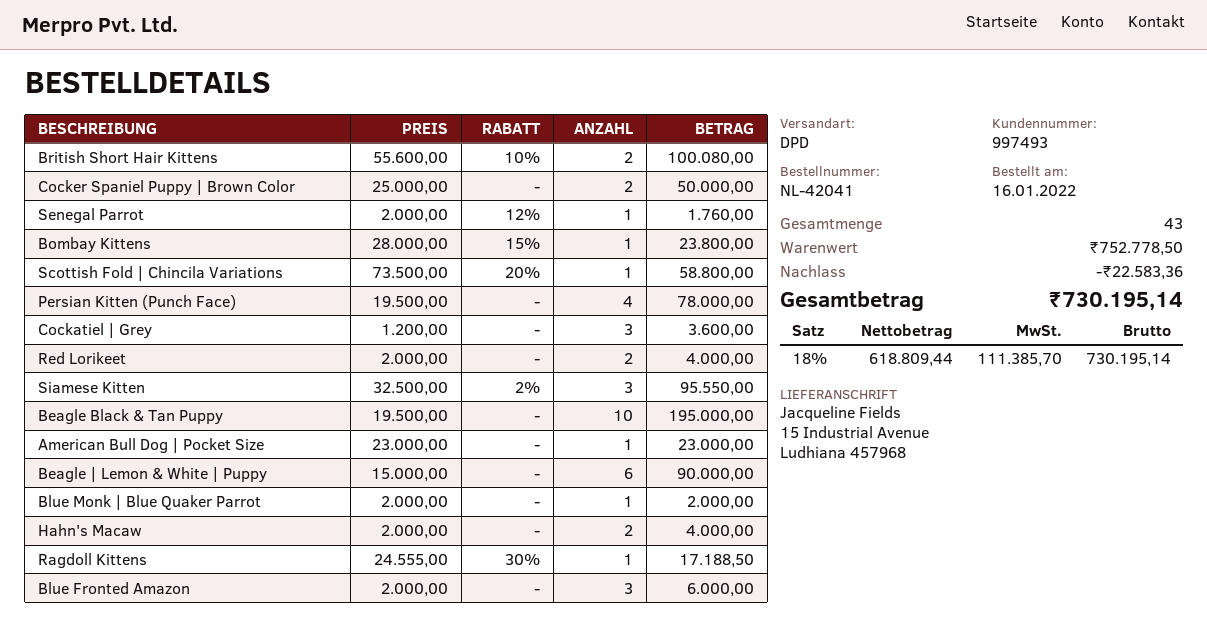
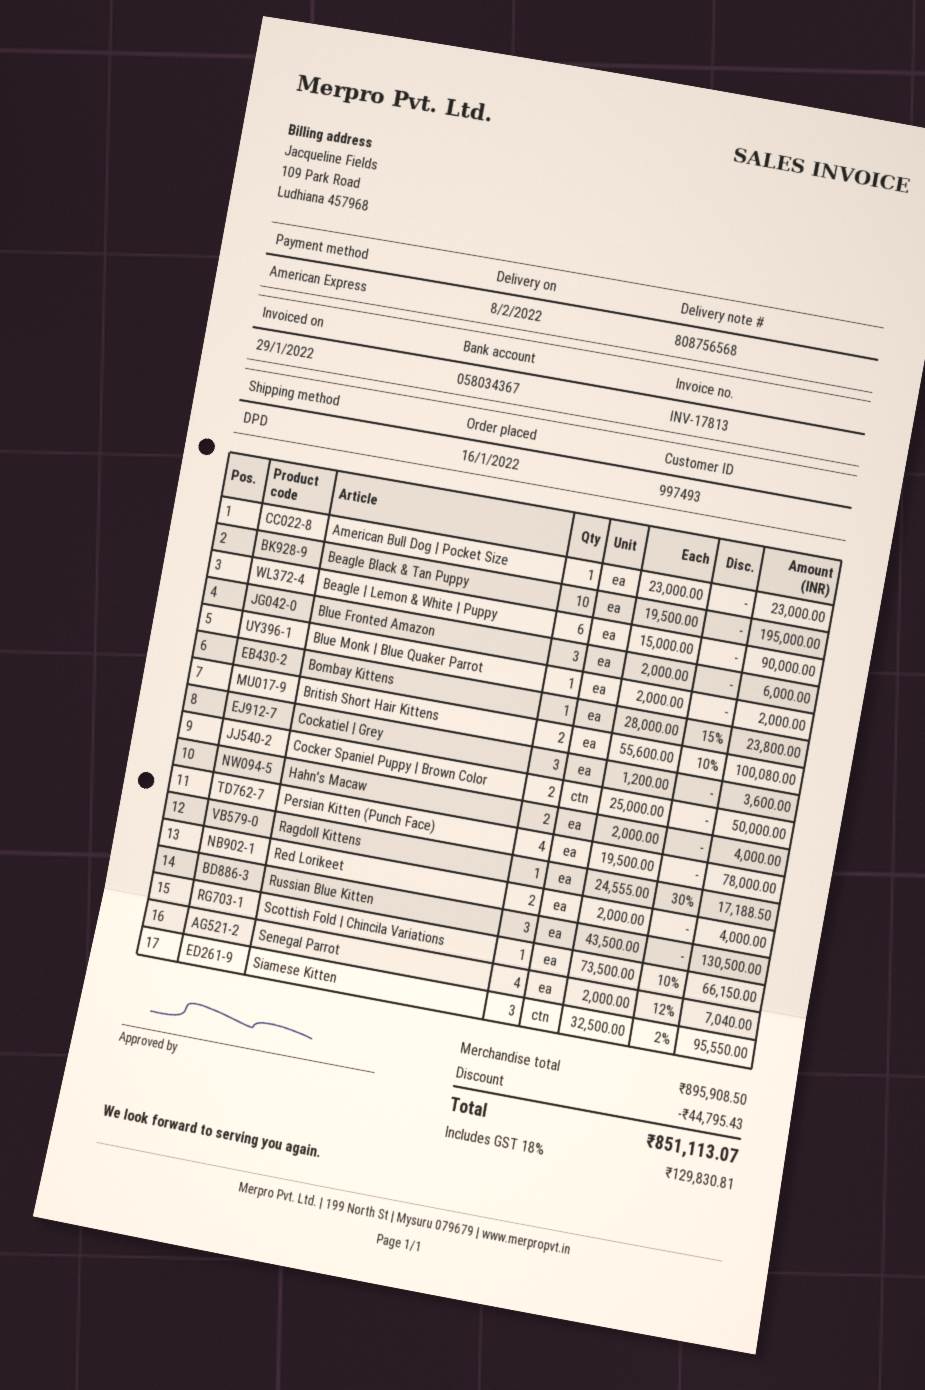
Senegal Parrot: 1 x 2000.00 - 12% = 1760.00 -> 4 x 2000.00 - 12% = 7040.00
Scottish Fold | Chincila Variations: 1 x 73500.00 - 20% = 58800.00 -> 1 x 73500.00 - 10% = 66150.00
Russian Blue Kitten: none -> 3 x 43500.00 = 130500.00
subtotal: 752778.50 -> 895908.50
discount: 22583.36 -> 44795.43
tax: 18% = 111385.70 -> 18% = 129830.81
total: 730195.14 -> 851113.07

